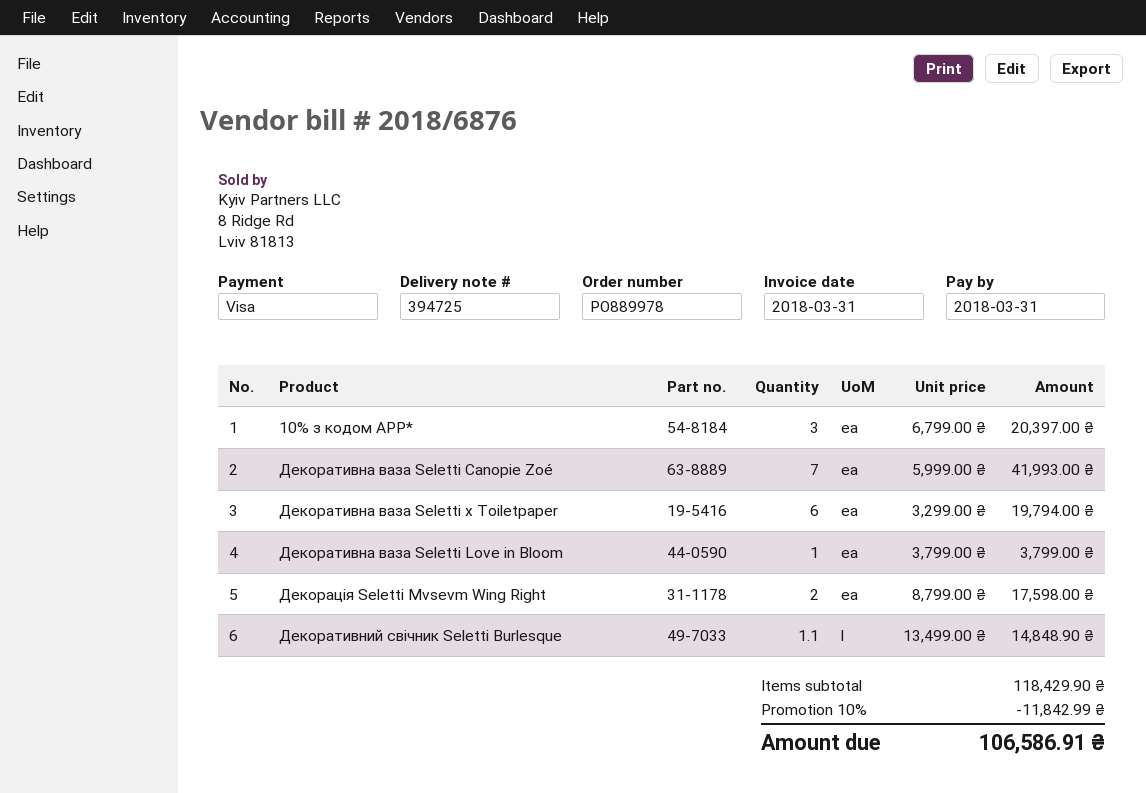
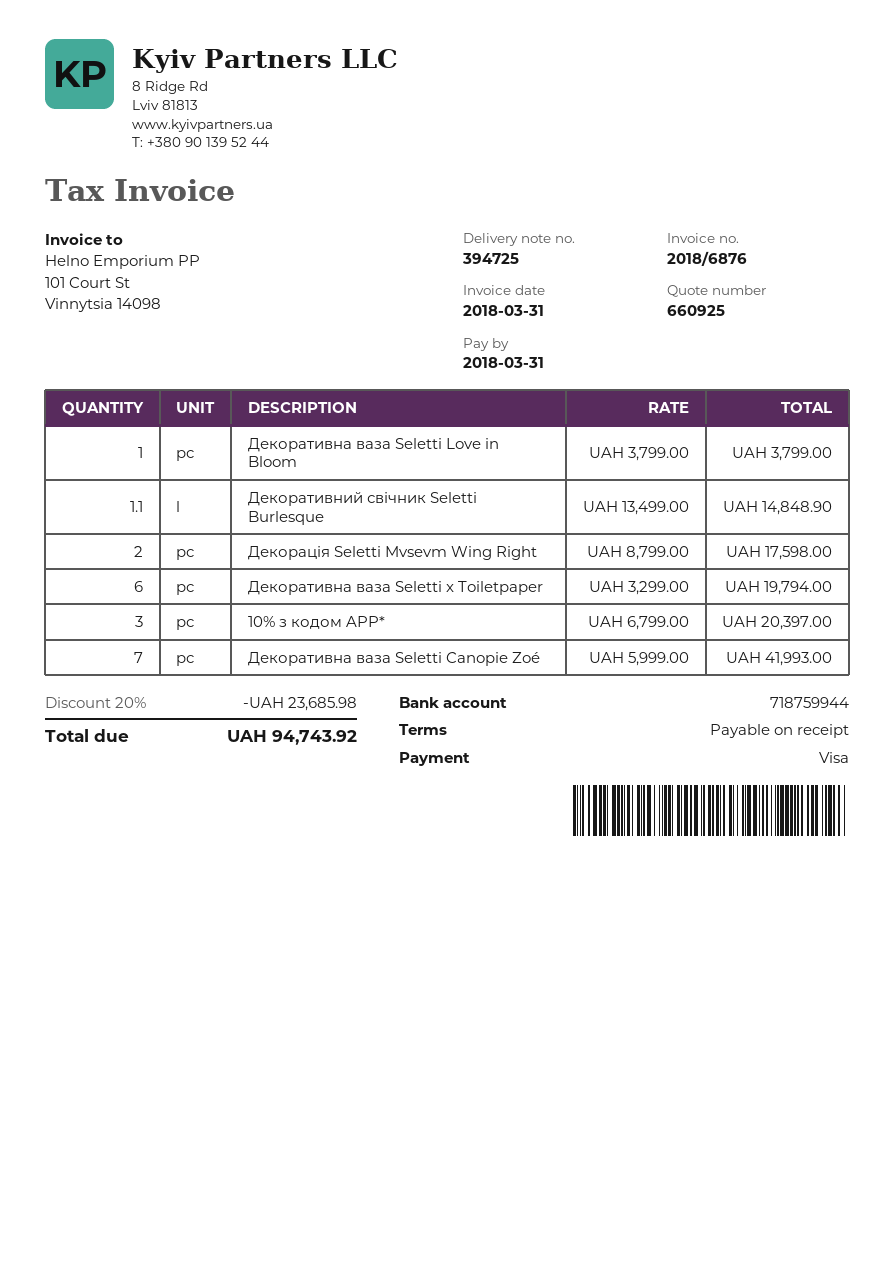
discount: 10% = 11842.99 -> 20% = 23685.98
total: 106586.91 -> 94743.92

